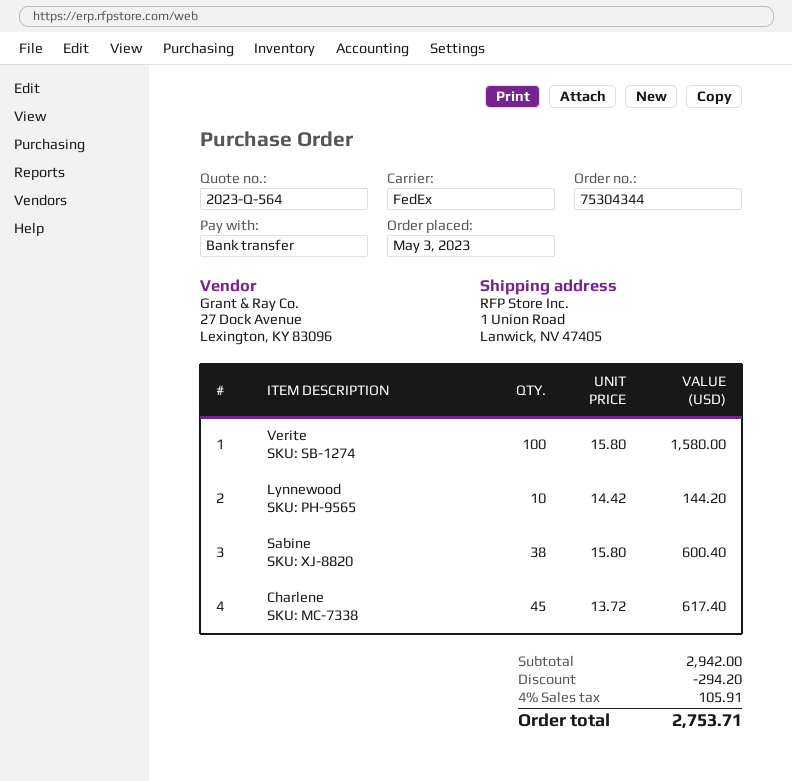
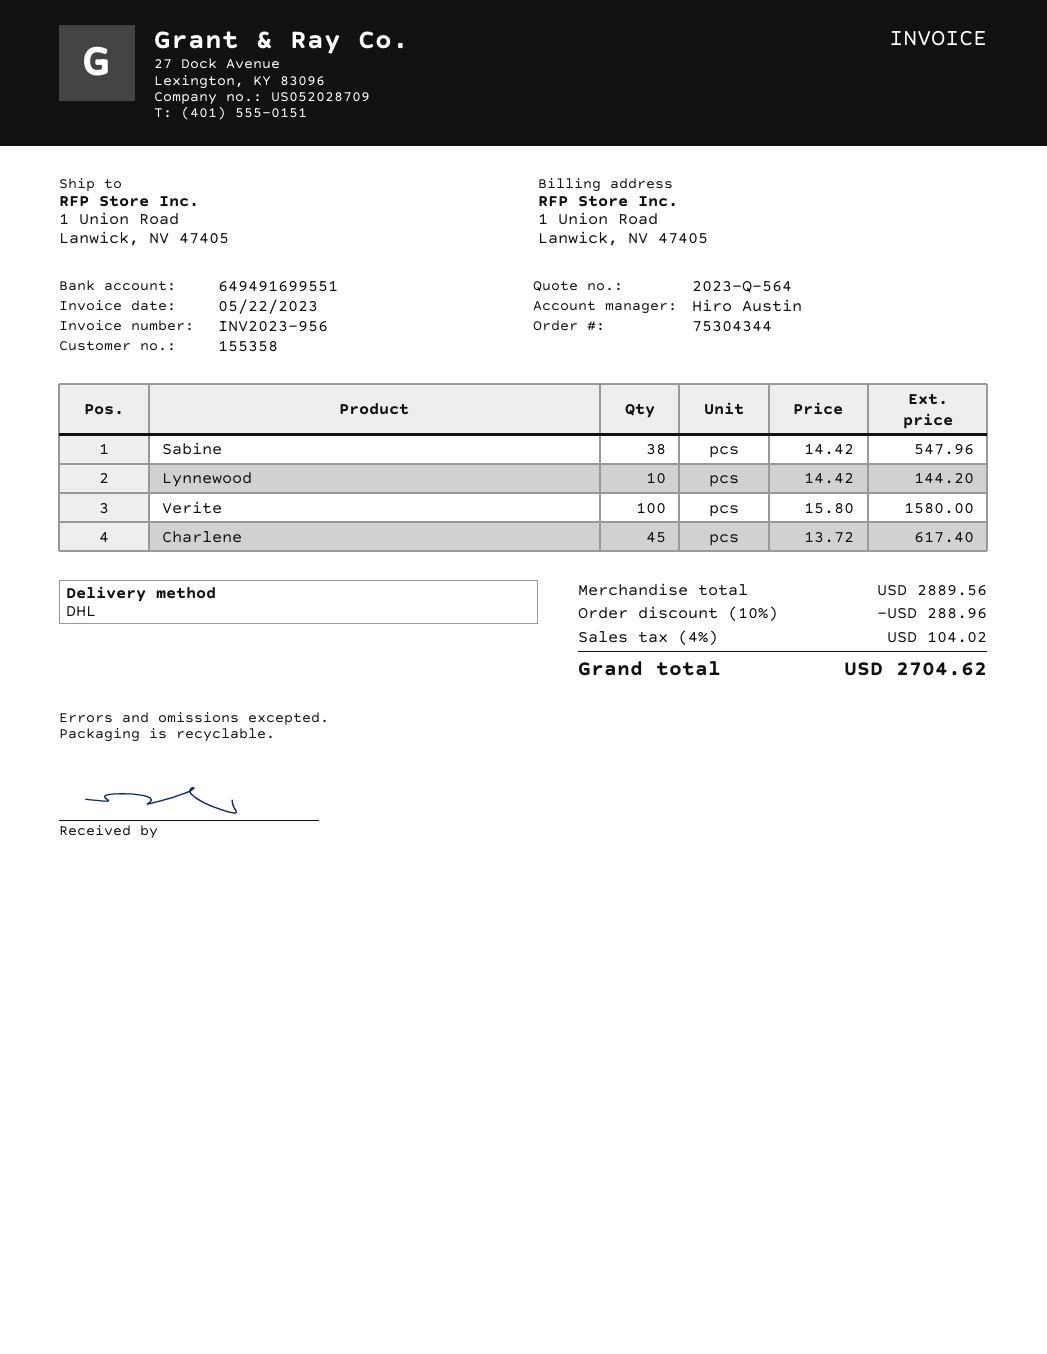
shipping method: FedEx -> DHL
Sabine: 38 x 15.80 = 600.40 -> 38 x 14.42 = 547.96
subtotal: 2942.00 -> 2889.56
discount: 294.20 -> 288.96
tax: 4% = 105.91 -> 4% = 104.02
total: 2753.71 -> 2704.62

